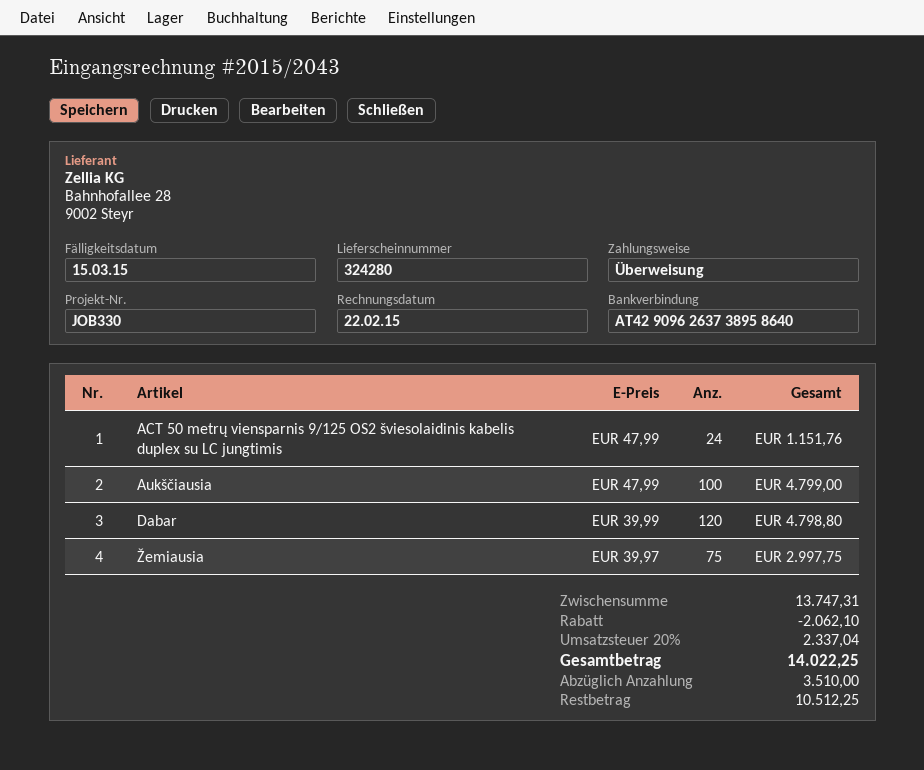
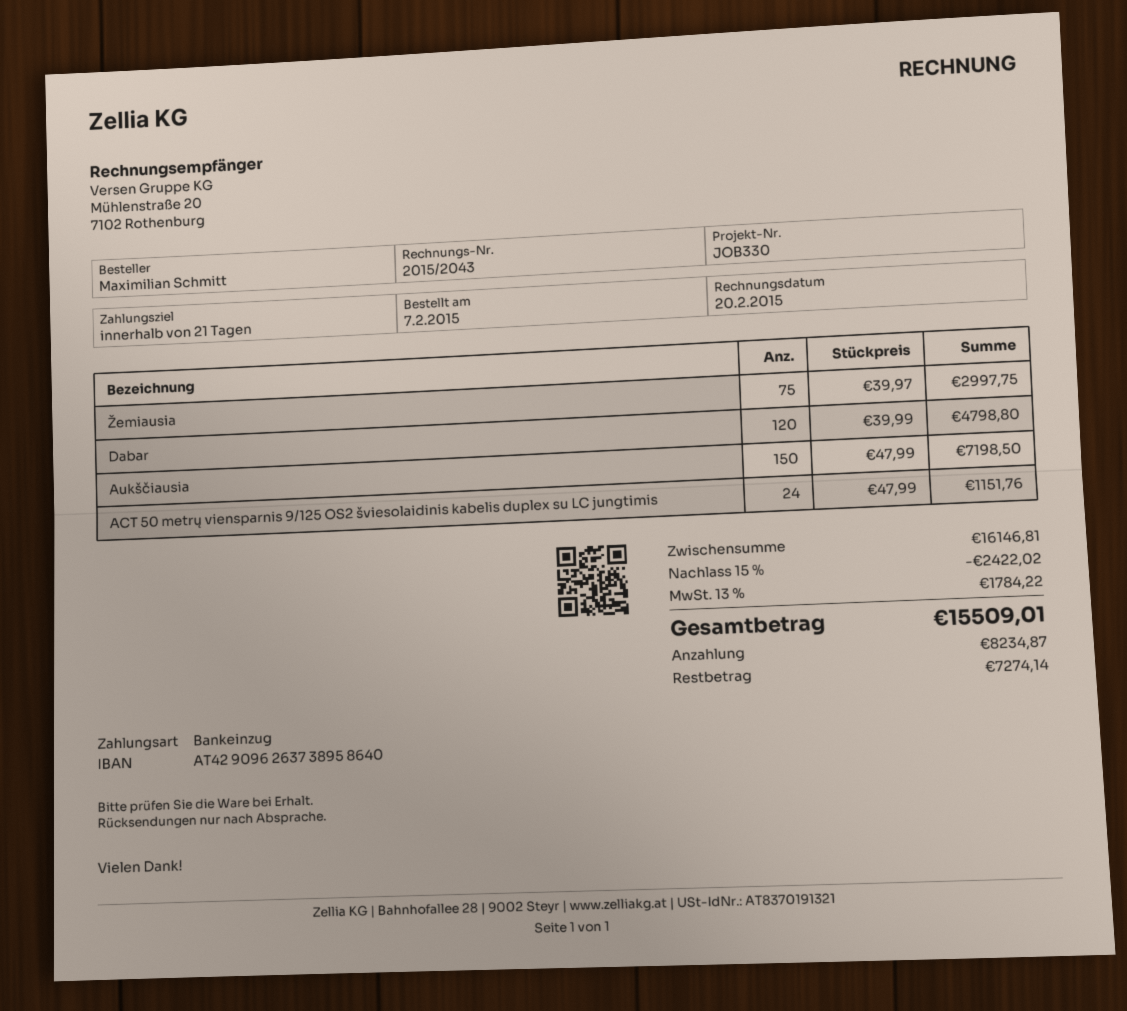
invoice date: 2015-02-22 -> 2015-02-20
payment method: bank transfer -> direct debit
Aukščiausia: 100 x 47.99 = 4799.00 -> 150 x 47.99 = 7198.50
subtotal: 13747.31 -> 16146.81
discount: 2062.10 -> 2422.02
tax: 20% = 2337.04 -> 13% = 1784.22
total: 14022.25 -> 15509.01
deposit: 3510.00 -> 8234.87
balance: 10512.25 -> 7274.14

